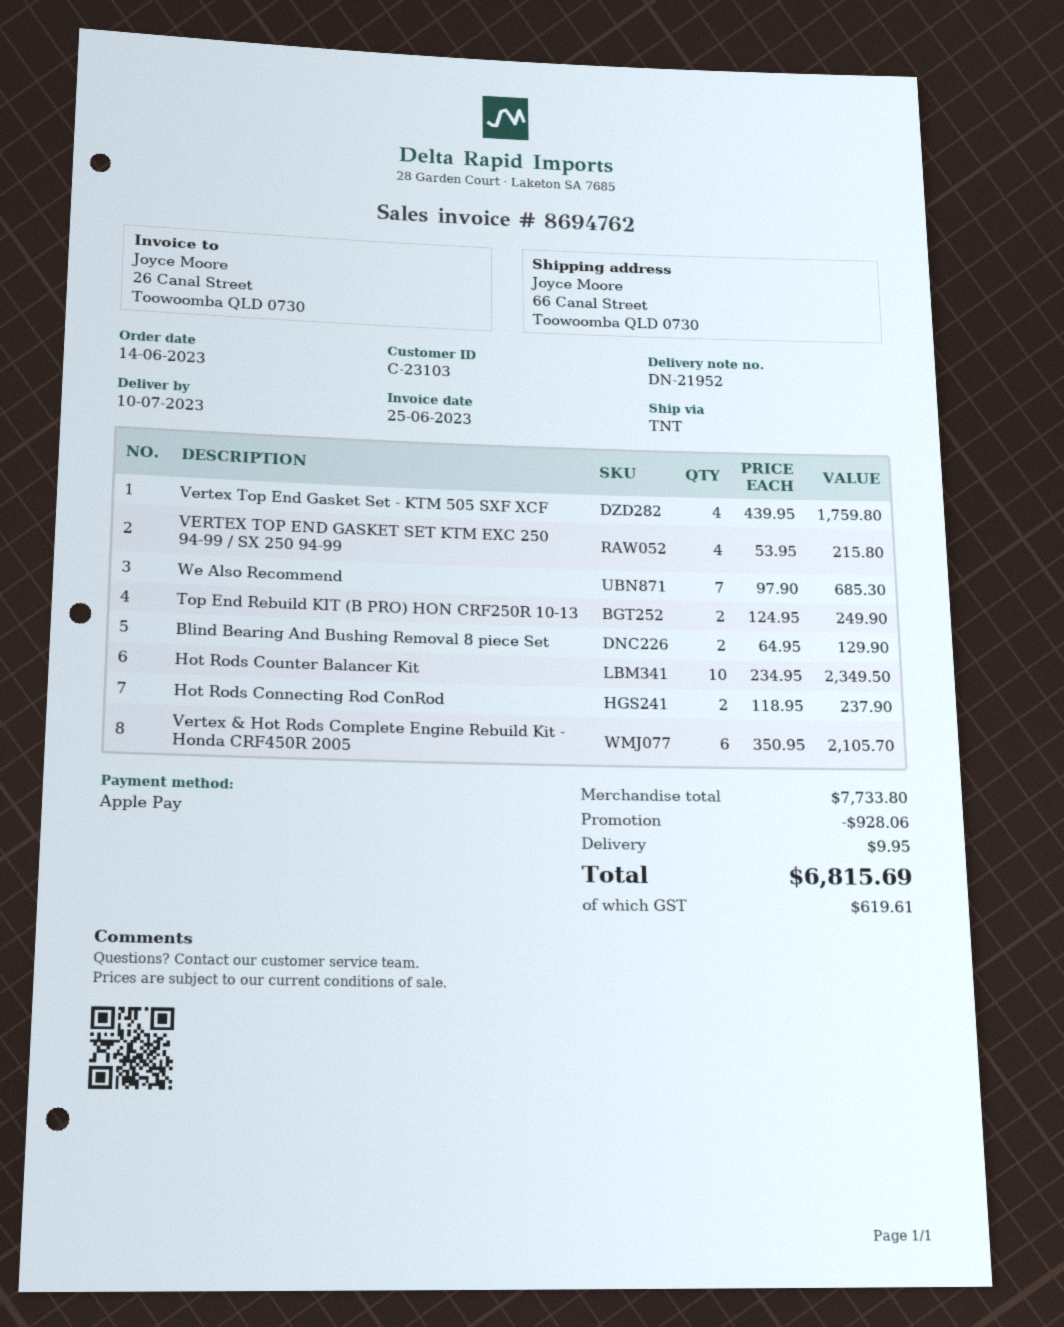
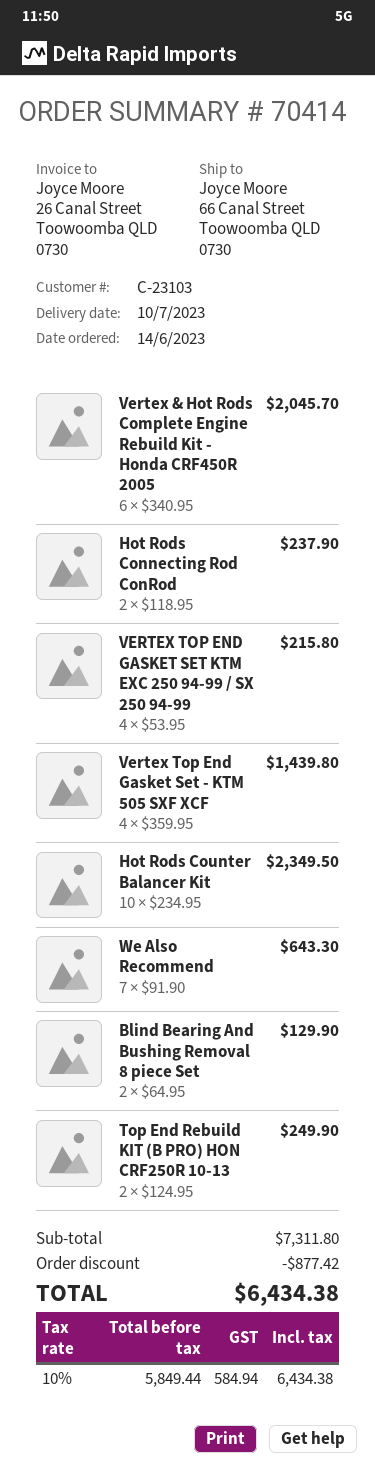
Vertex Top End Gasket Set - KTM 505 SXF XCF: 4 x 439.95 = 1759.80 -> 4 x 359.95 = 1439.80
We Also Recommend: 7 x 97.90 = 685.30 -> 7 x 91.90 = 643.30
Vertex & Hot Rods Complete Engine Rebuild Kit - Honda CRF450R 2005: 6 x 350.95 = 2105.70 -> 6 x 340.95 = 2045.70
subtotal: 7733.80 -> 7311.80
discount: 928.06 -> 877.42
shipping: 9.95 -> none
tax: 619.61 -> 584.94
total: 6815.69 -> 6434.38

